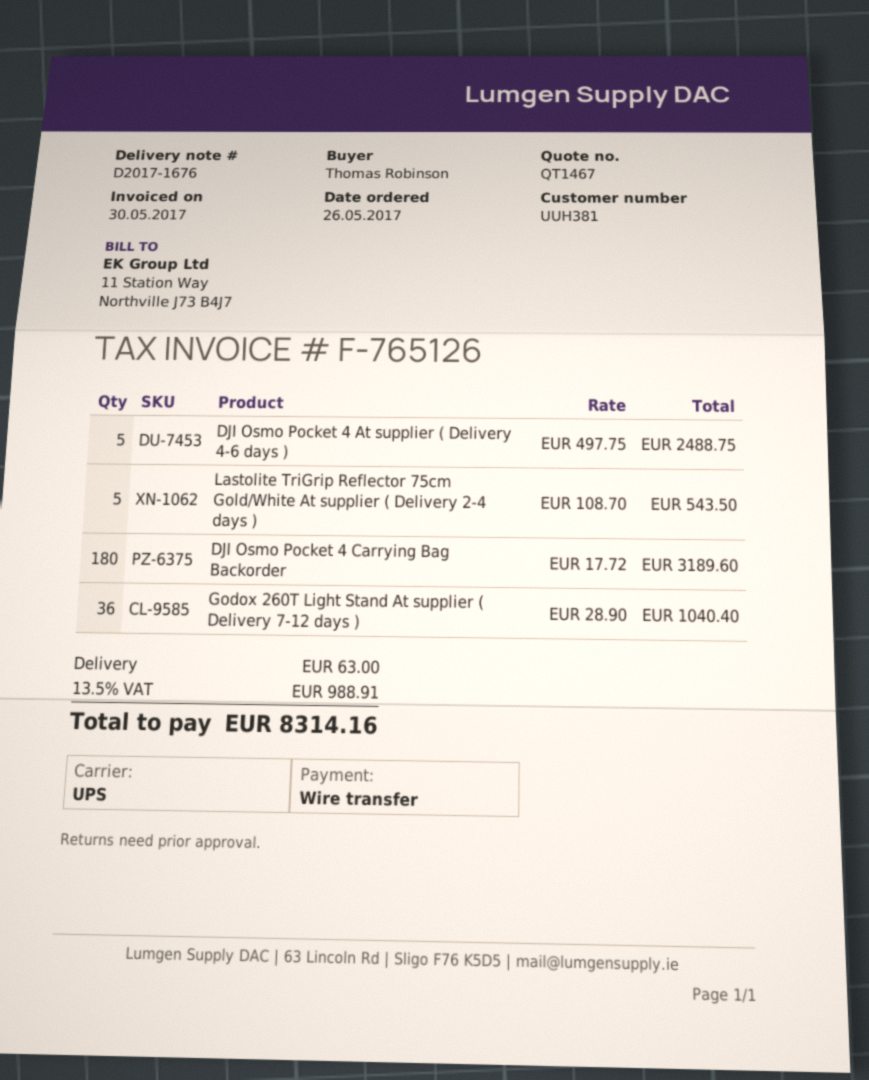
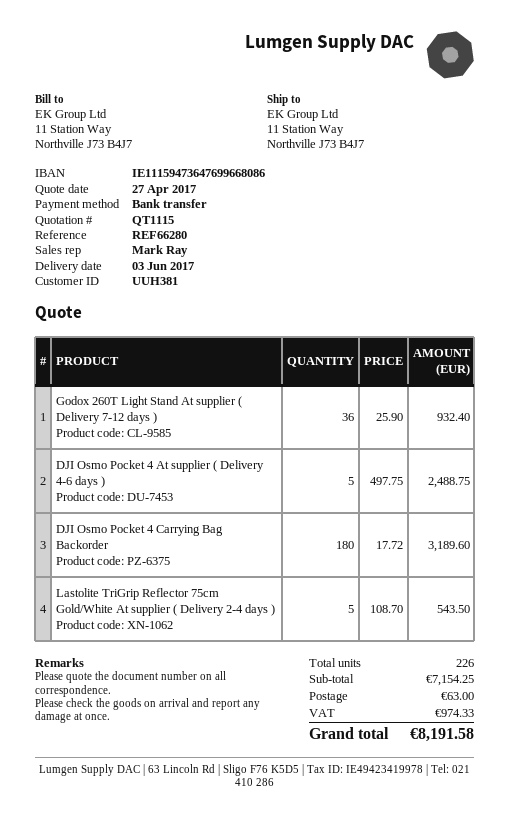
quote number: QT1467 -> QT1115
Godox 260T Light Stand At supplier ( Delivery 7-12 days ): 36 x 28.90 = 1040.40 -> 36 x 25.90 = 932.40
tax: 988.91 -> 974.33
total: 8314.16 -> 8191.58

